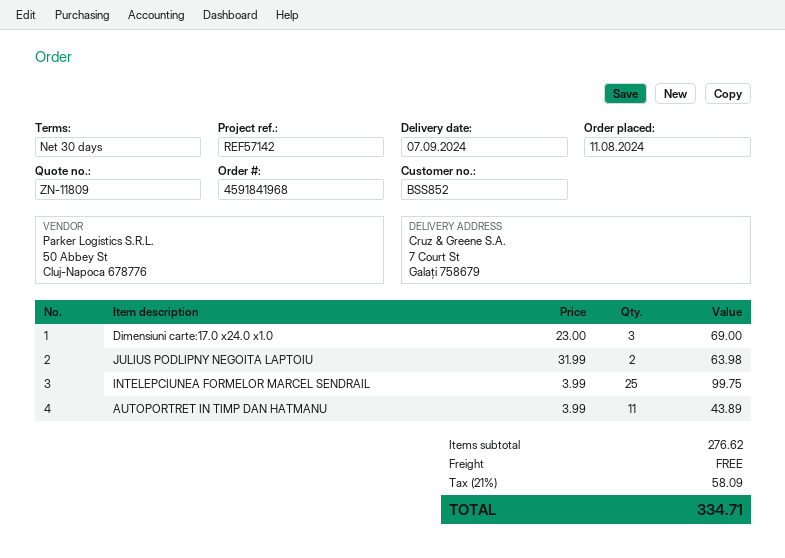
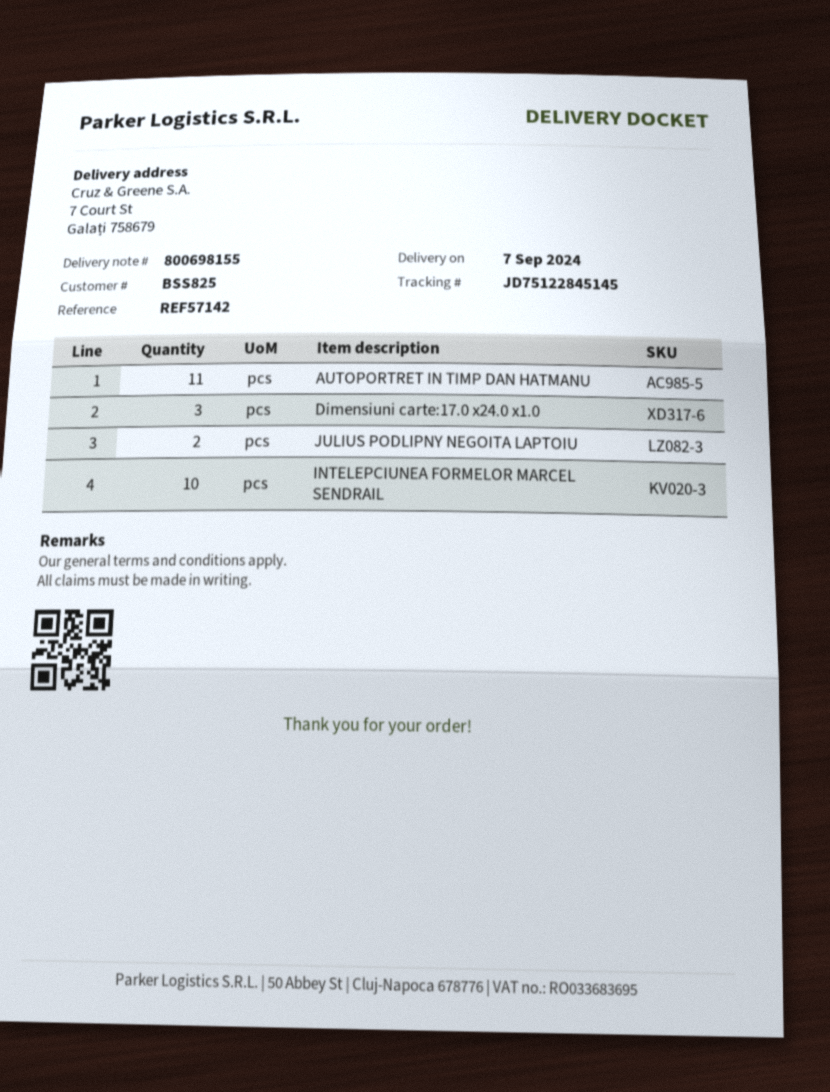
customer number: BSS852 -> BSS825
INTELEPCIUNEA FORMELOR MARCEL SENDRAIL: 25 -> 10

